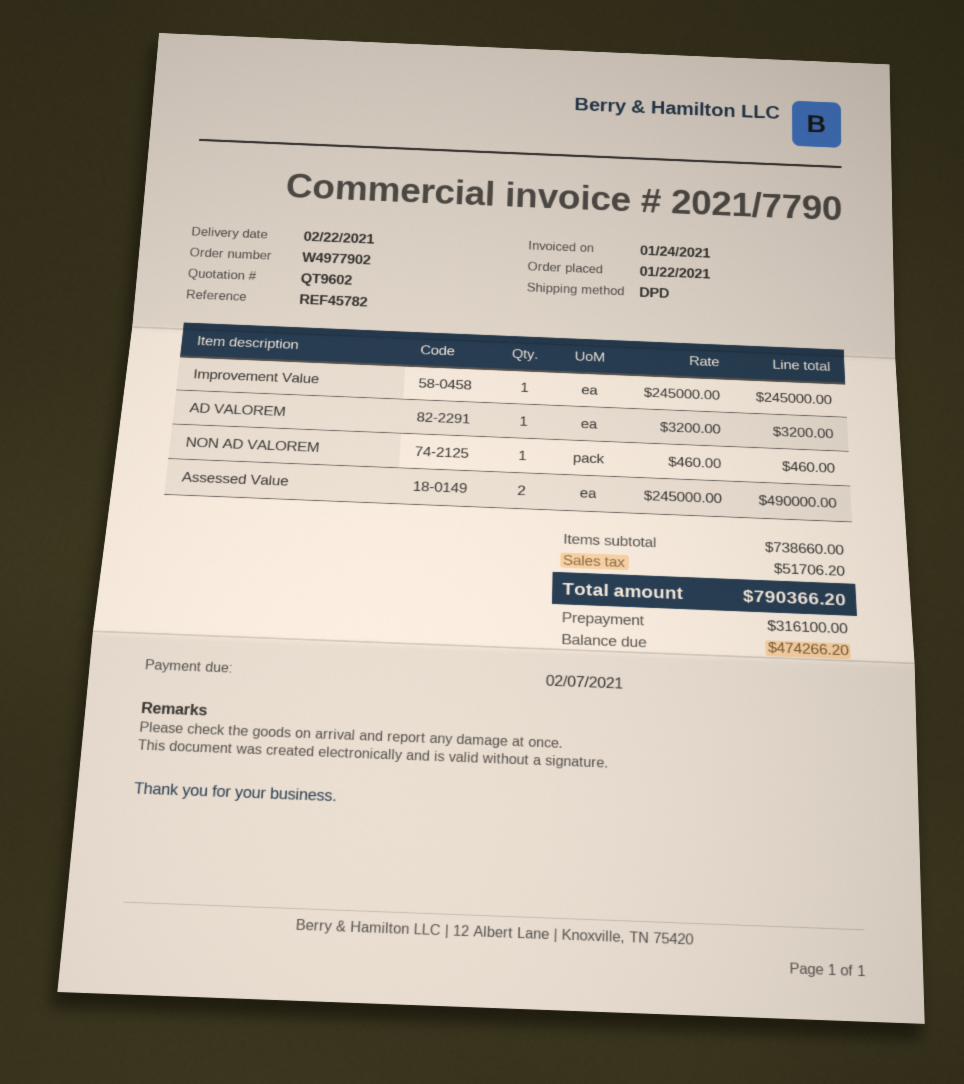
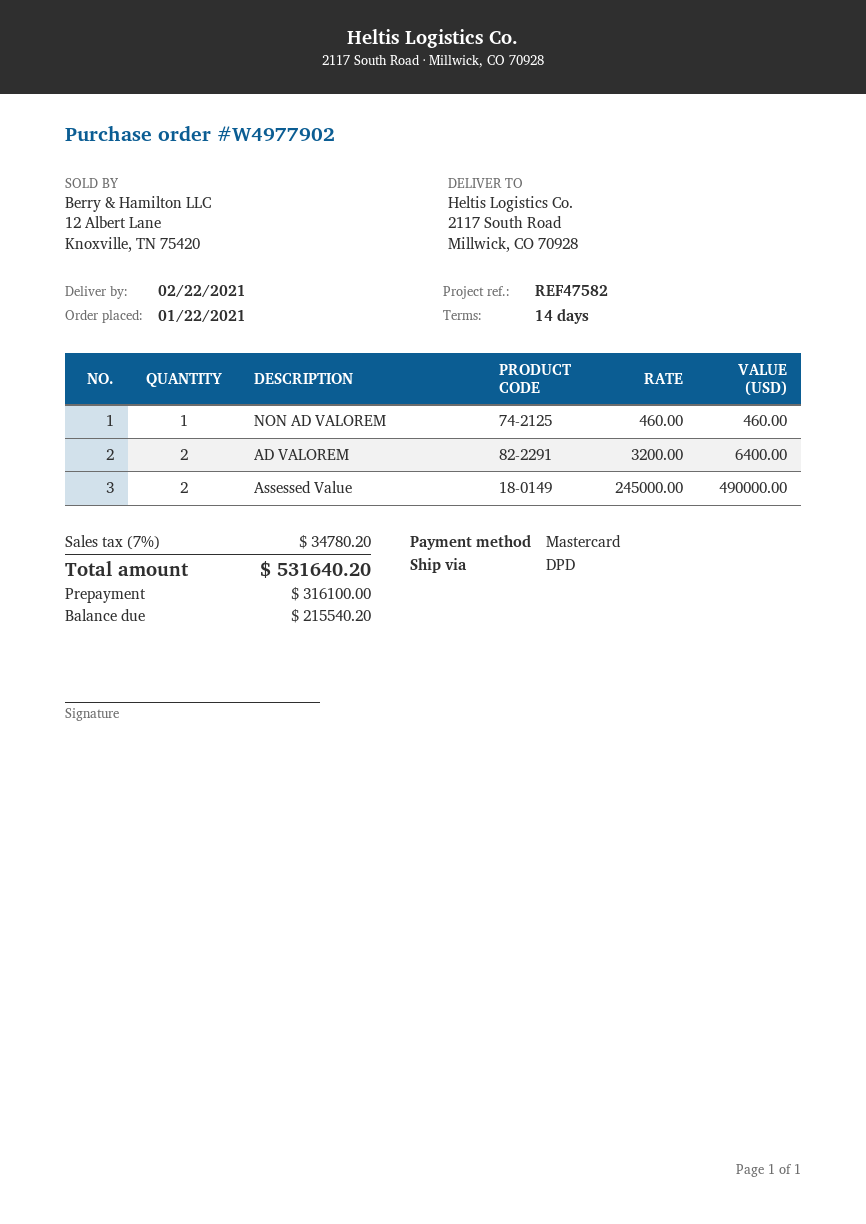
reference: REF45782 -> REF47582
Improvement Value: 1 x 245000.00 = 245000.00 -> none
AD VALOREM: 1 x 3200.00 = 3200.00 -> 2 x 3200.00 = 6400.00
tax: 51706.20 -> 34780.20
total: 790366.20 -> 531640.20
balance: 474266.20 -> 215540.20

